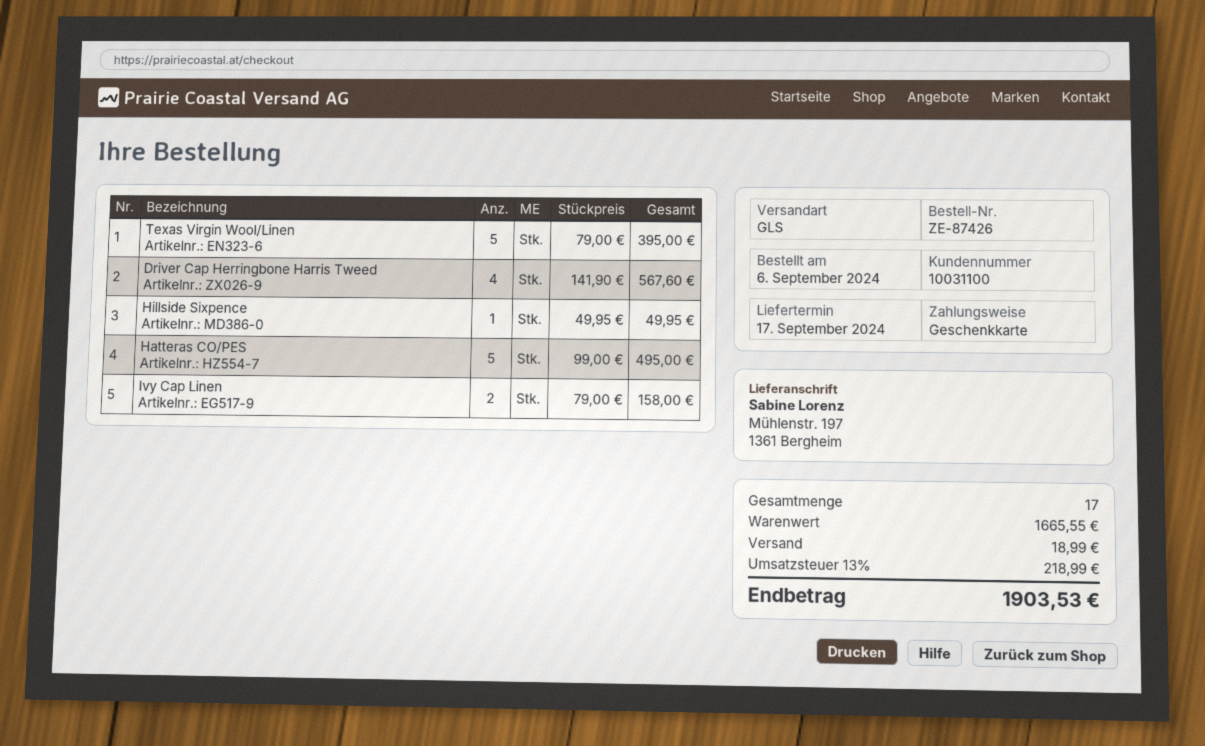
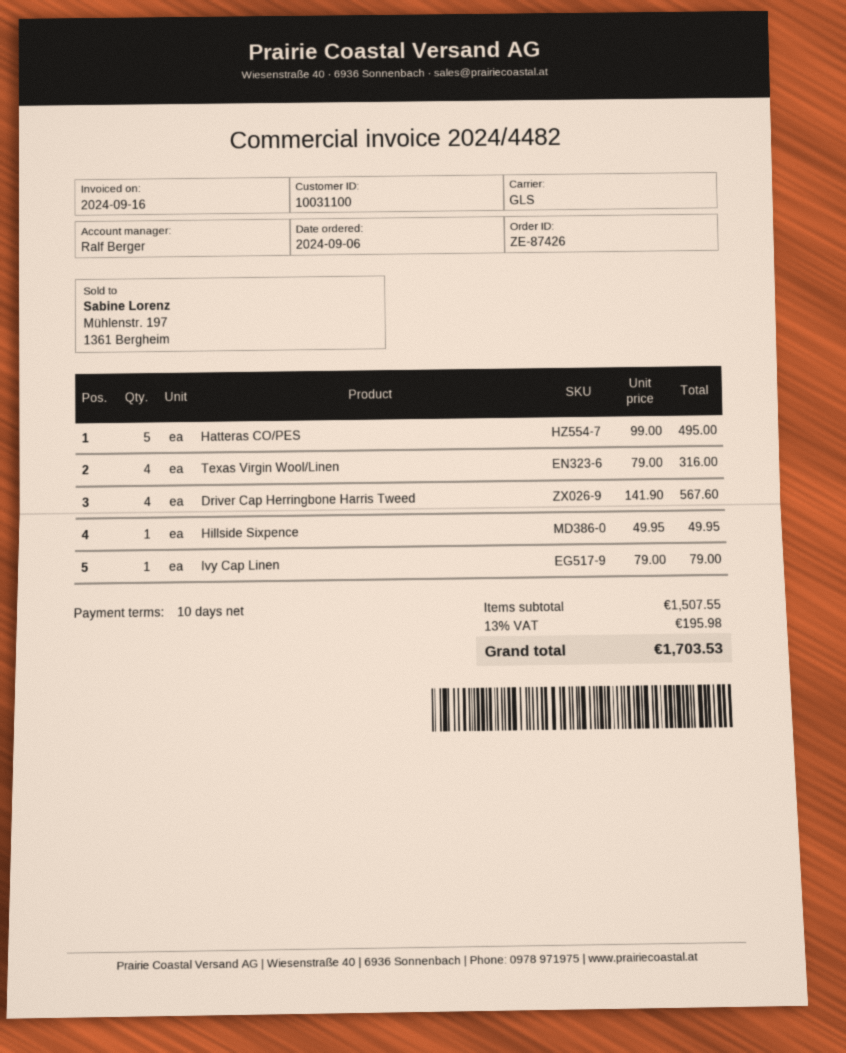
Texas Virgin Wool/Linen: 5 x 79.00 = 395.00 -> 4 x 79.00 = 316.00
Ivy Cap Linen: 2 x 79.00 = 158.00 -> 1 x 79.00 = 79.00
subtotal: 1665.55 -> 1507.55
shipping: 18.99 -> none
tax: 13% = 218.99 -> 13% = 195.98
total: 1903.53 -> 1703.53

